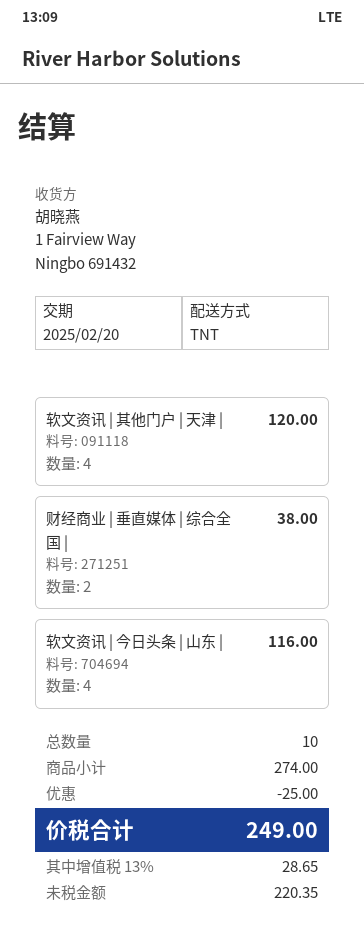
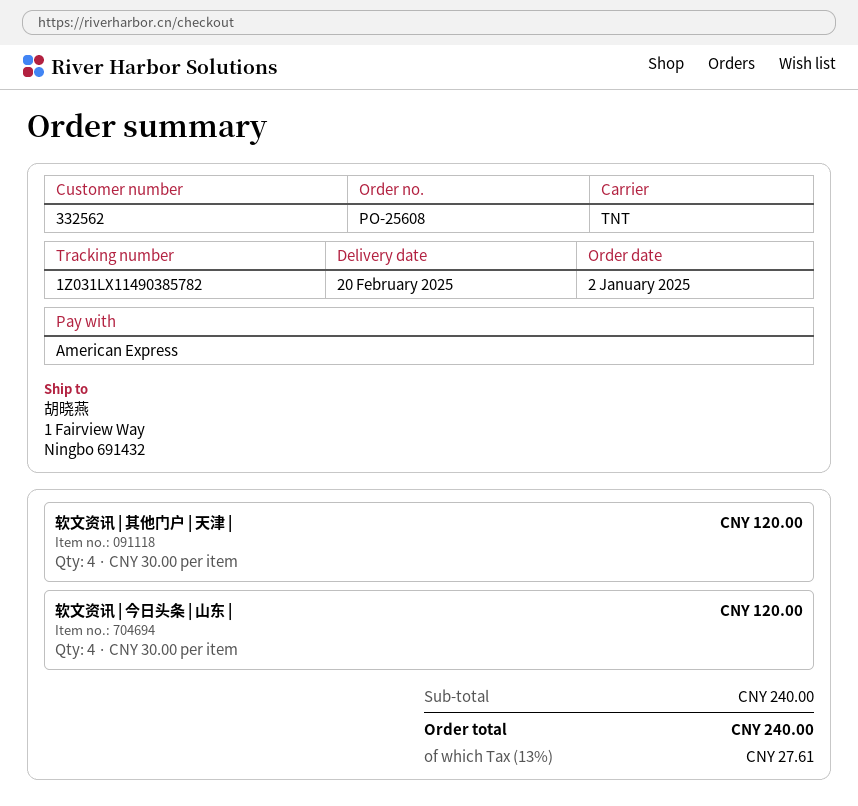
财经商业 | 垂直媒体 | 综合全国 |: 2 for 38.00 -> none
软文资讯 | 今日头条 | 山东 |: 4 for 116.00 -> 4 for 120.00
subtotal: 274.00 -> 240.00
discount: 25.00 -> none
tax: 13% = 28.65 -> 13% = 27.61
total: 249.00 -> 240.00

